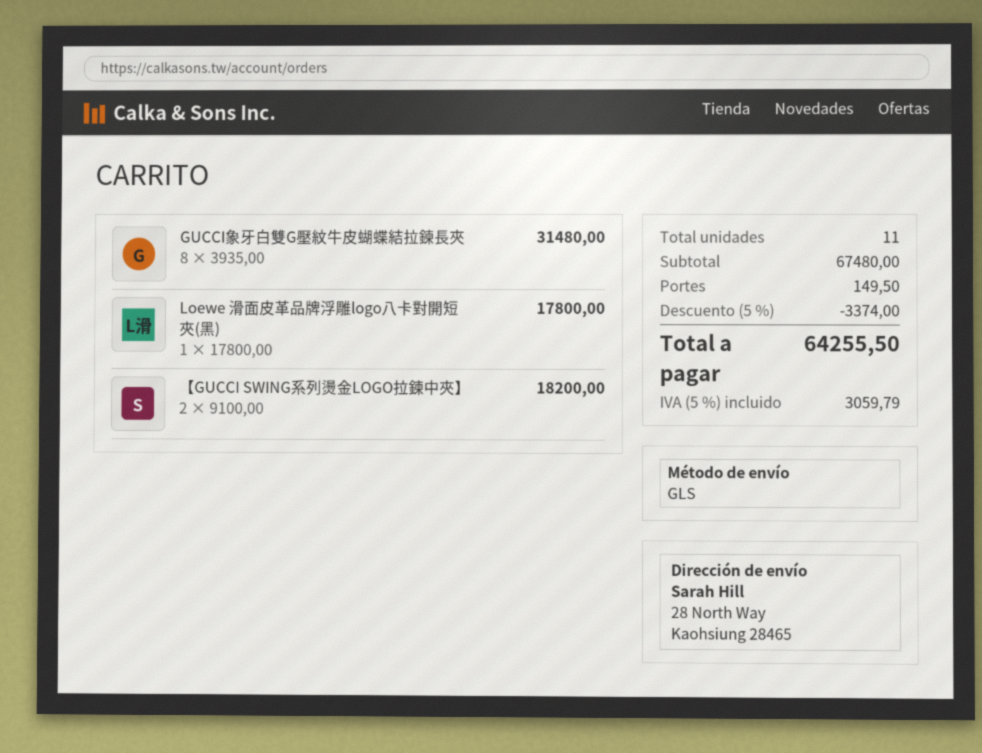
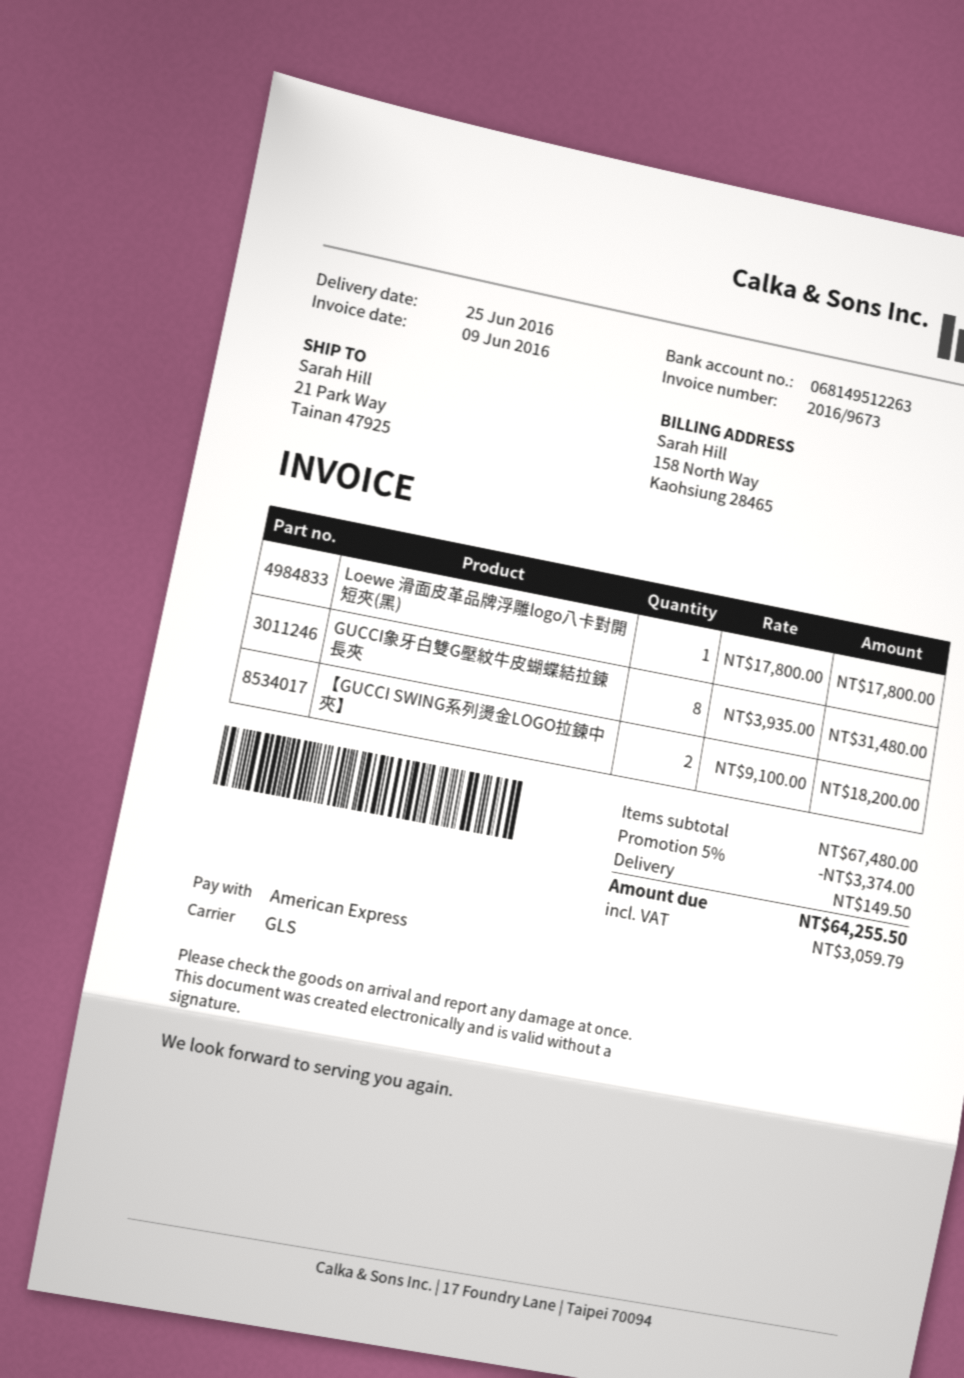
ship to: 28 North Way, Kaohsiung 28465 -> 21 Park Way, Tainan 47925

